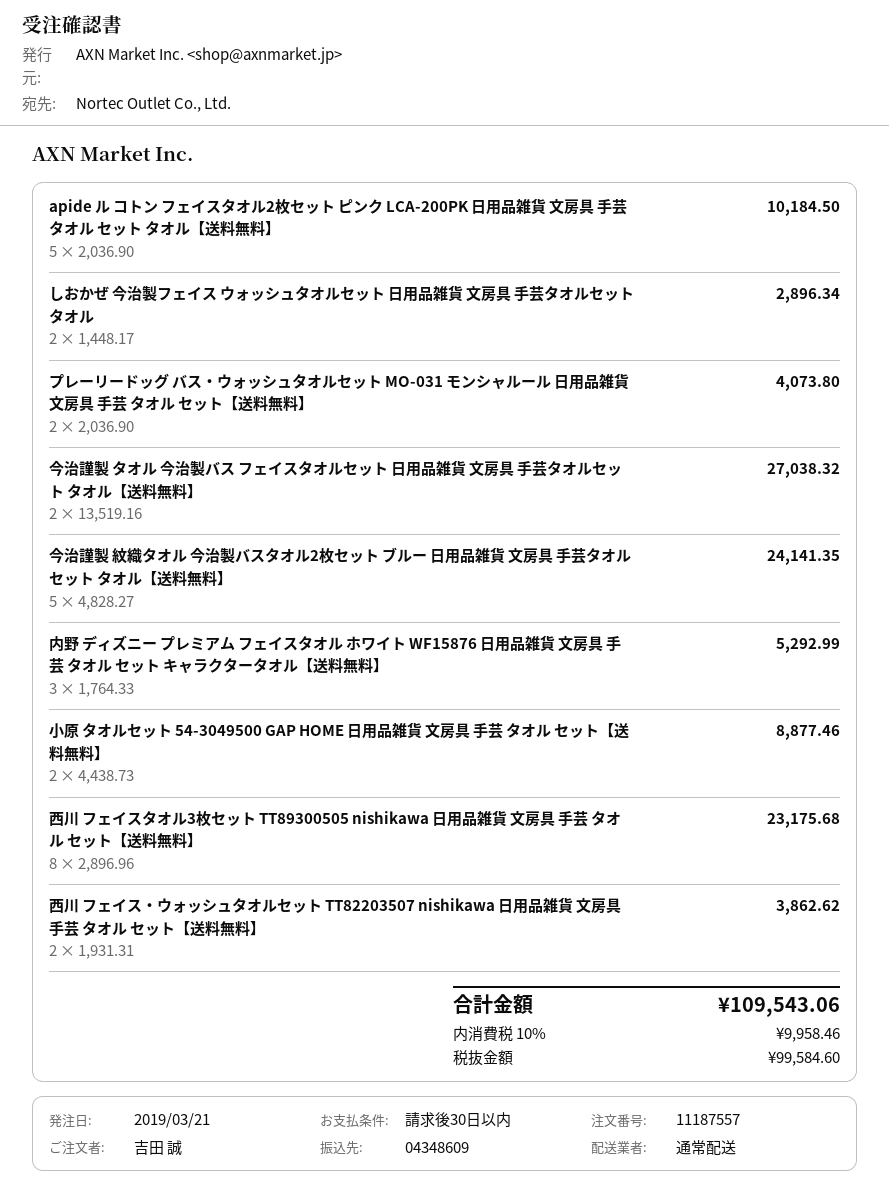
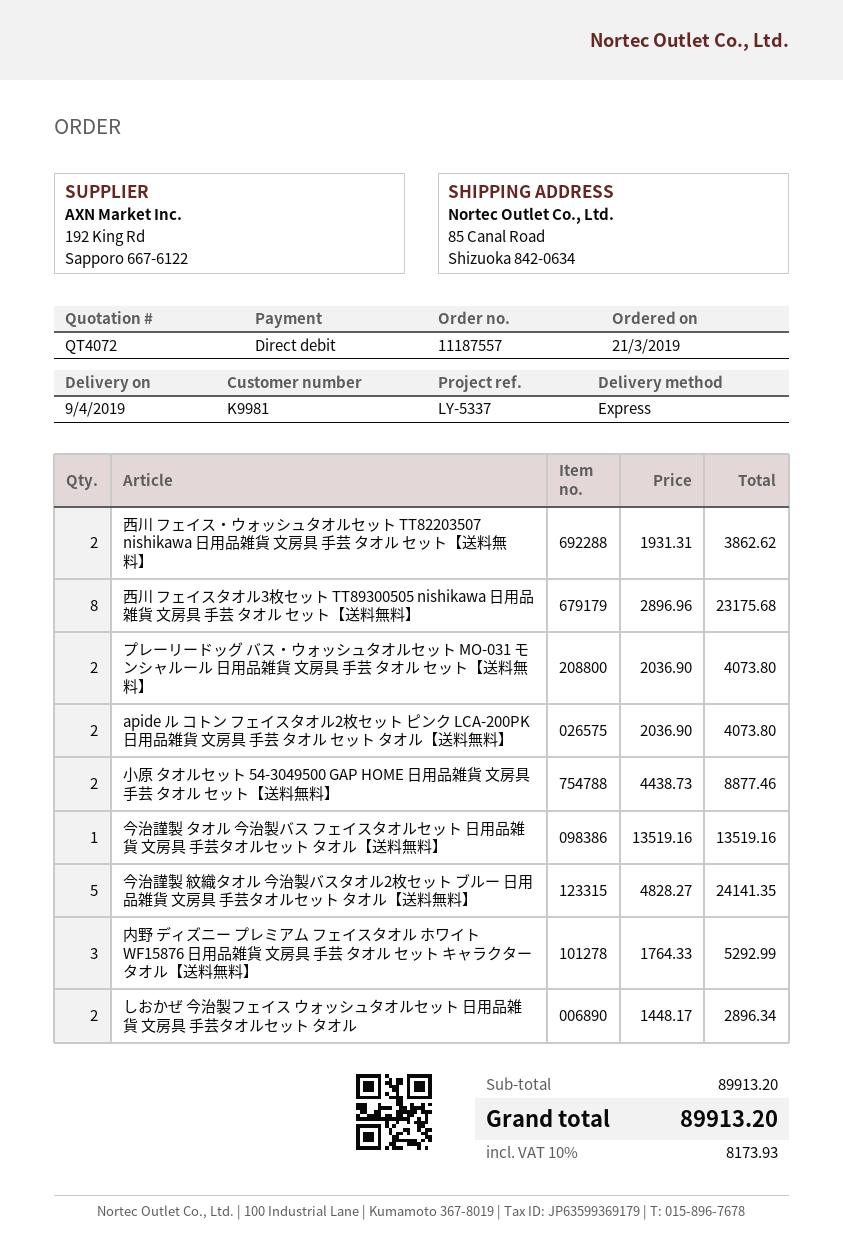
shipping method: standard -> express
apide ル コトン フェイスタオル2枚セット ピンク LCA-200PK 日用品雑貨 文房具 手芸 タオル セット タオル【送料無料】: 5 x 2036.90 = 10184.50 -> 2 x 2036.90 = 4073.80
今治謹製 タオル 今治製バス フェイスタオルセット 日用品雑貨 文房具 手芸タオルセット タオル【送料無料】: 2 x 13519.16 = 27038.32 -> 1 x 13519.16 = 13519.16
tax: 10% = 9958.46 -> 10% = 8173.93
total: 109543.06 -> 89913.20

